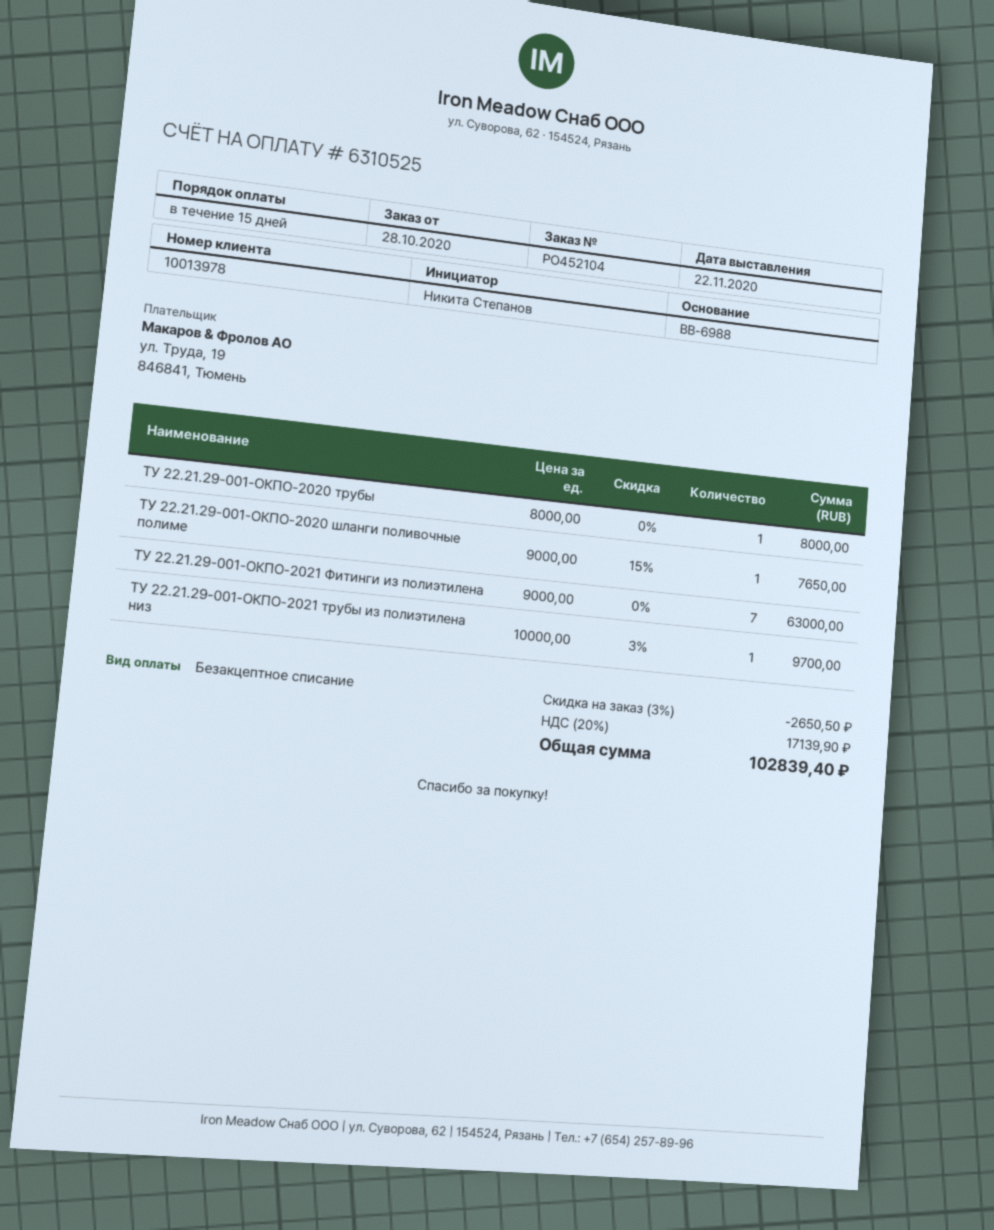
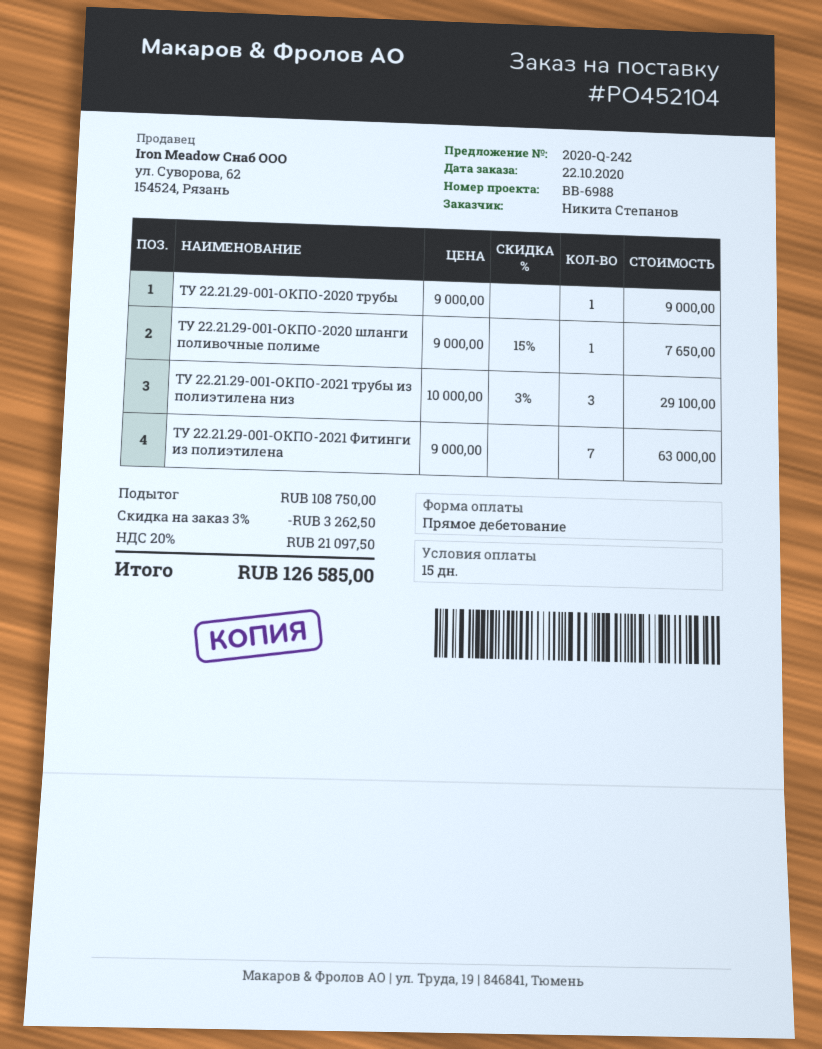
order date: 2020-10-28 -> 2020-10-22
ТУ 22.21.29-001-ОКПО-2020 трубы: 1 x 8000.00 = 8000.00 -> 1 x 9000.00 = 9000.00
ТУ 22.21.29-001-ОКПО-2021 трубы из полиэтилена низ: 1 x 10000.00 - 3% = 9700.00 -> 3 x 10000.00 - 3% = 29100.00
discount: 3% = 2650.50 -> 3% = 3262.50
tax: 20% = 17139.90 -> 20% = 21097.50
total: 102839.40 -> 126585.00

